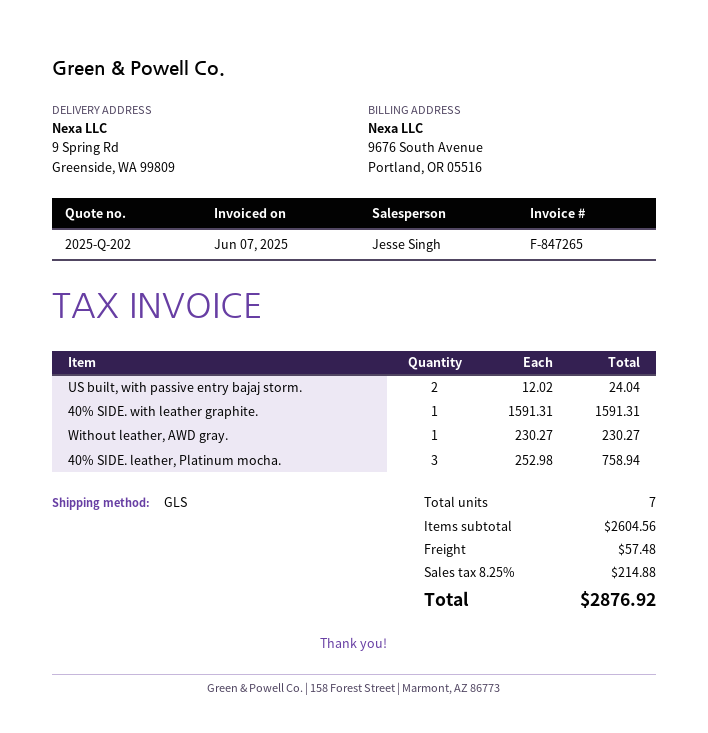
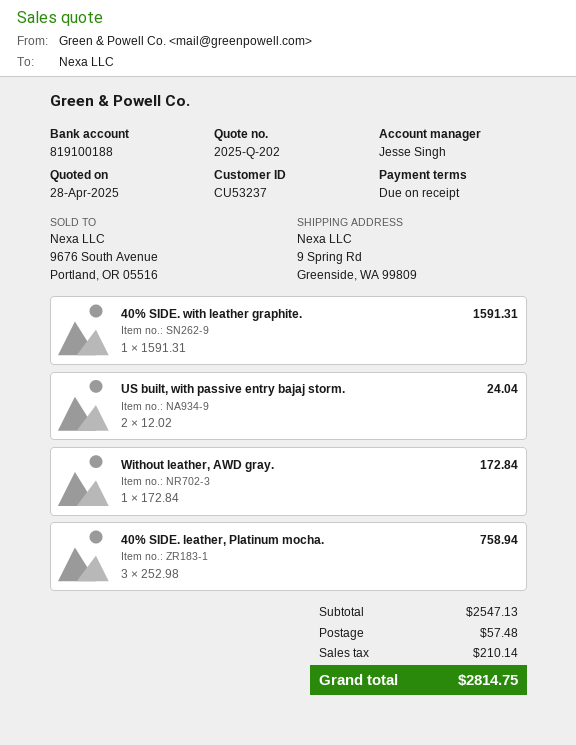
Without leather, AWD gray.: 1 x 230.27 = 230.27 -> 1 x 172.84 = 172.84
subtotal: 2604.56 -> 2547.13
tax: 214.88 -> 210.14
total: 2876.92 -> 2814.75

